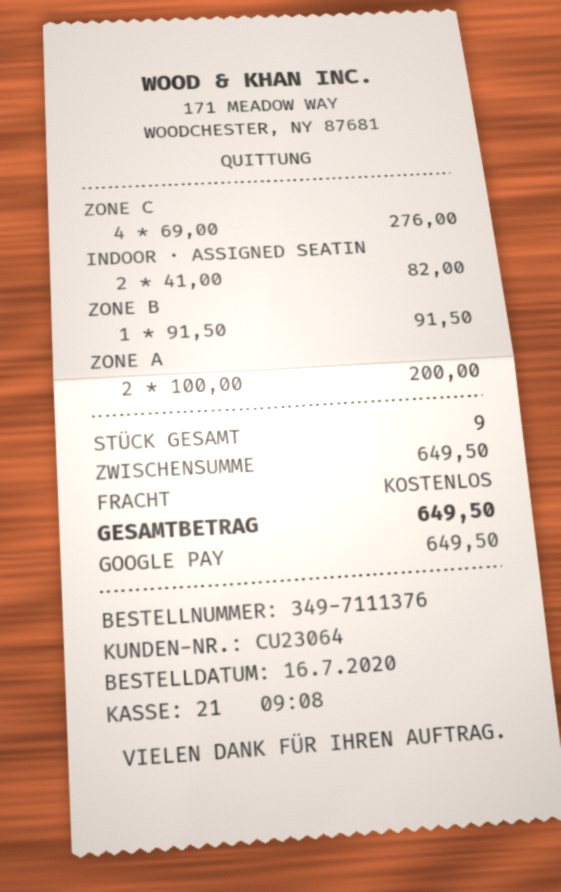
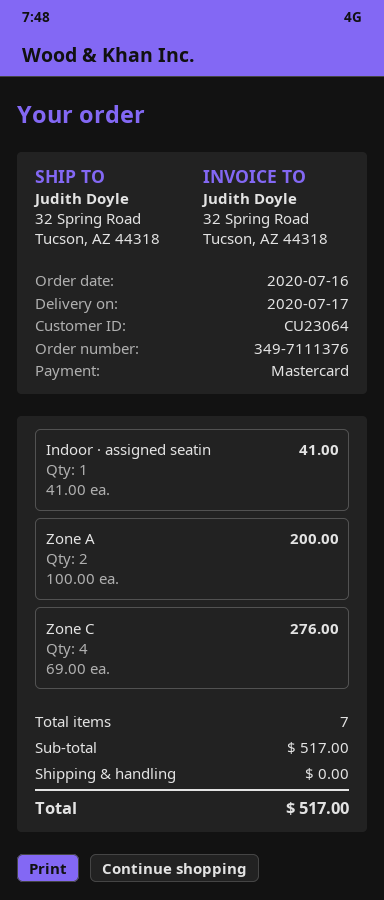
payment method: Google Pay -> Mastercard
INDOOR · ASSIGNED SEATIN: 2 x 41.00 = 82.00 -> 1 x 41.00 = 41.00
ZONE B: 1 x 91.50 = 91.50 -> none
total quantity: 9 -> 7
subtotal: 649.50 -> 517.00
total: 649.50 -> 517.00

